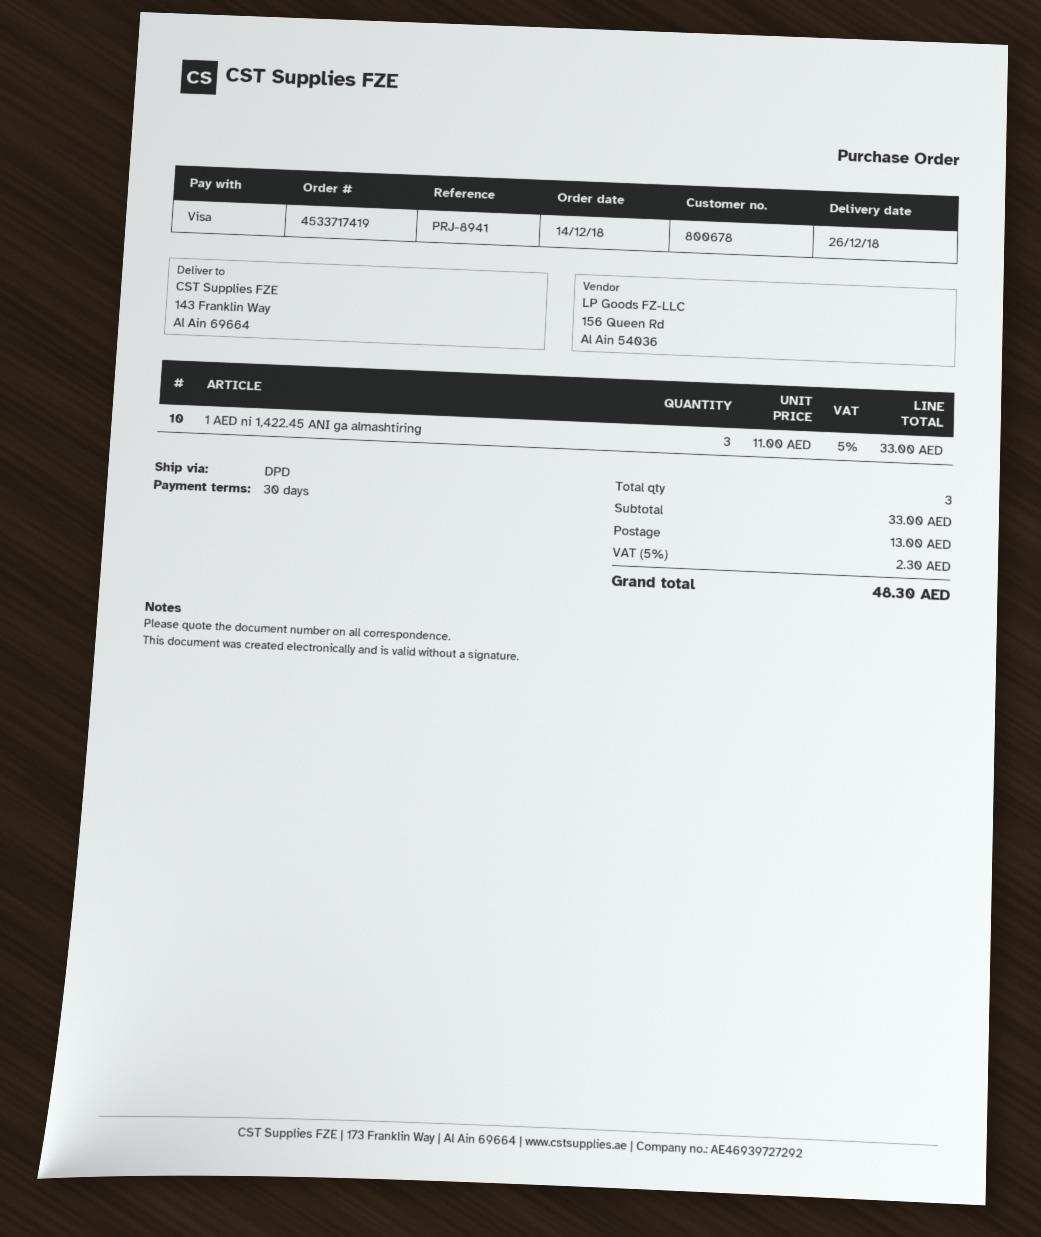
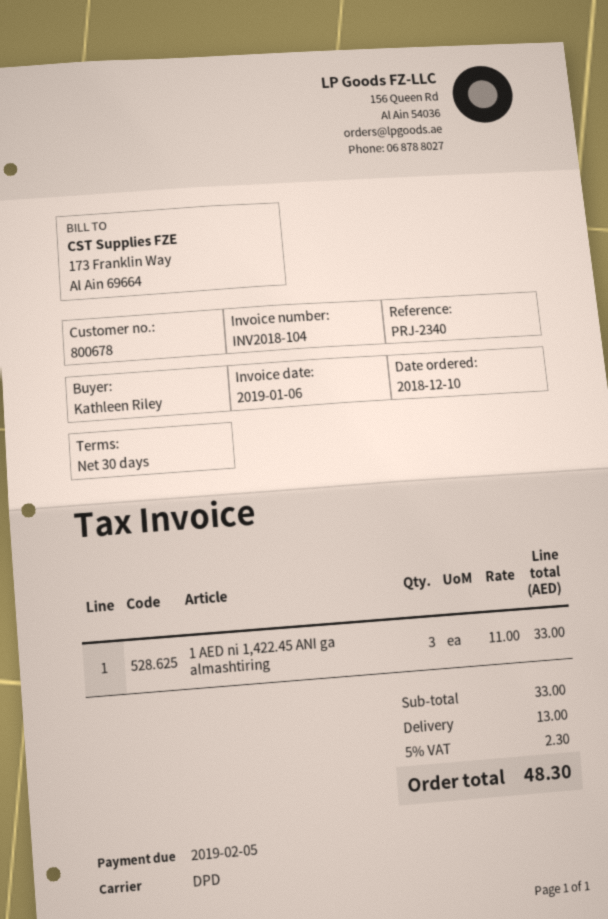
order date: 2018-12-14 -> 2018-12-10
reference: PRJ-8941 -> PRJ-2340

